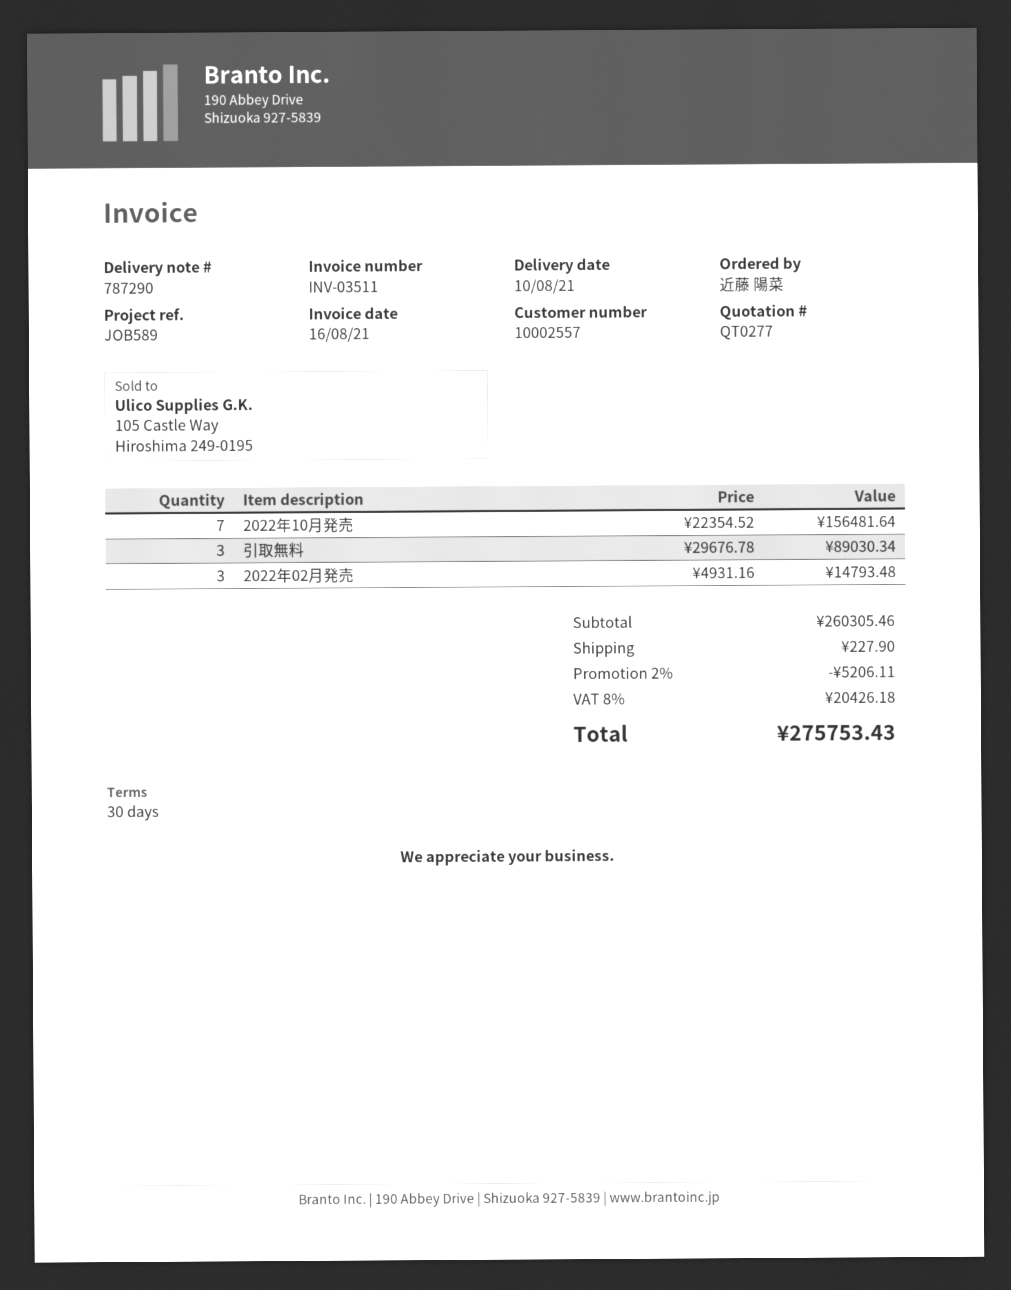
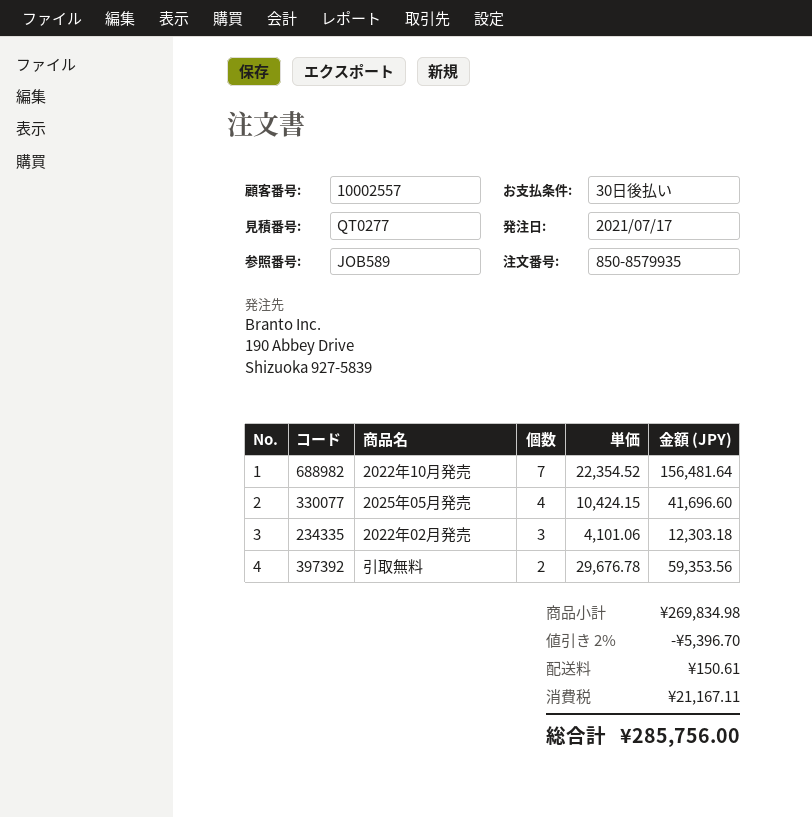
引取無料: 3 x 29676.78 = 89030.34 -> 2 x 29676.78 = 59353.56
2022年02月発売: 3 x 4931.16 = 14793.48 -> 3 x 4101.06 = 12303.18
2025年05月発売: none -> 4 x 10424.15 = 41696.60
subtotal: 260305.46 -> 269834.98
discount: 2% = 5206.11 -> 2% = 5396.70
shipping: 227.90 -> 150.61
tax: 20426.18 -> 21167.11
total: 275753.43 -> 285756.00

